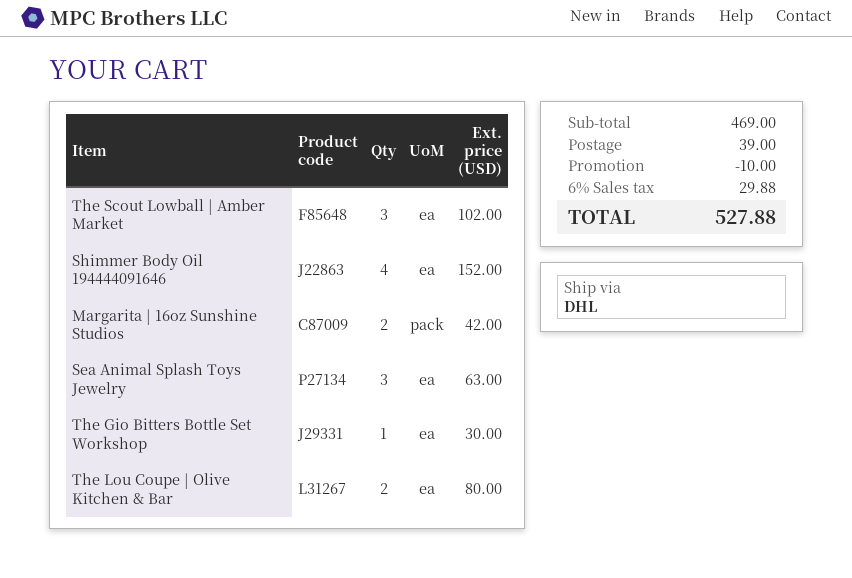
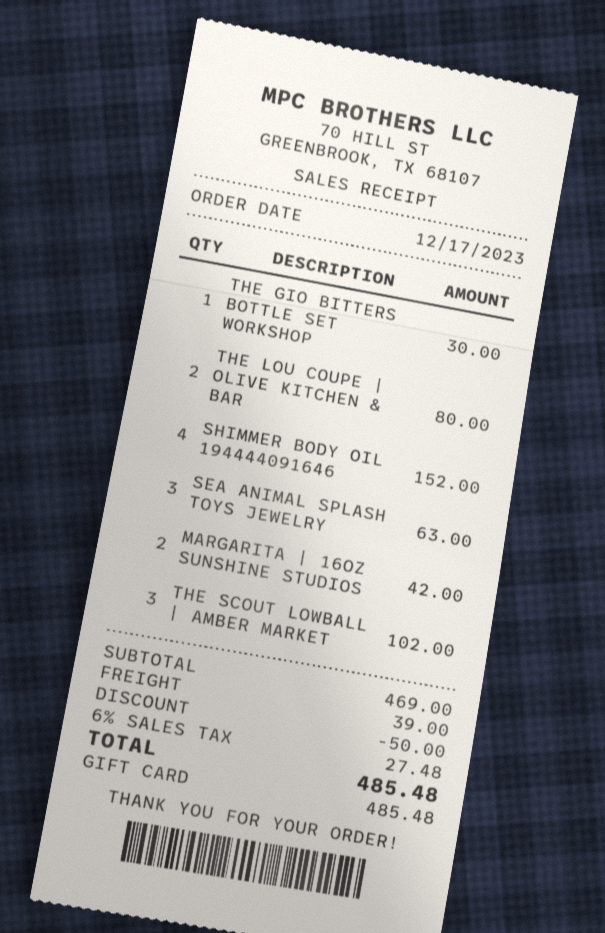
discount: 10.00 -> 50.00
tax: 6% = 29.88 -> 6% = 27.48
total: 527.88 -> 485.48

